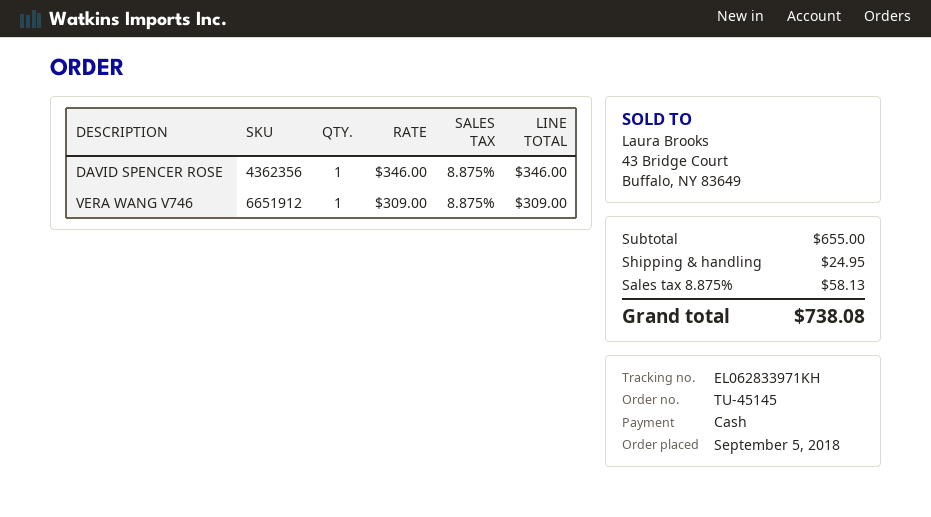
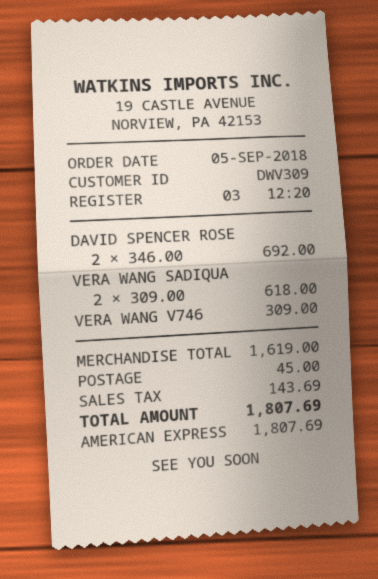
payment method: cash -> American Express
DAVID SPENCER ROSE: 1 x 346.00 = 346.00 -> 2 x 346.00 = 692.00
VERA WANG SADIQUA: none -> 2 x 309.00 = 618.00
subtotal: 655.00 -> 1619.00
shipping: 24.95 -> 45.00
tax: 58.13 -> 143.69
total: 738.08 -> 1807.69

